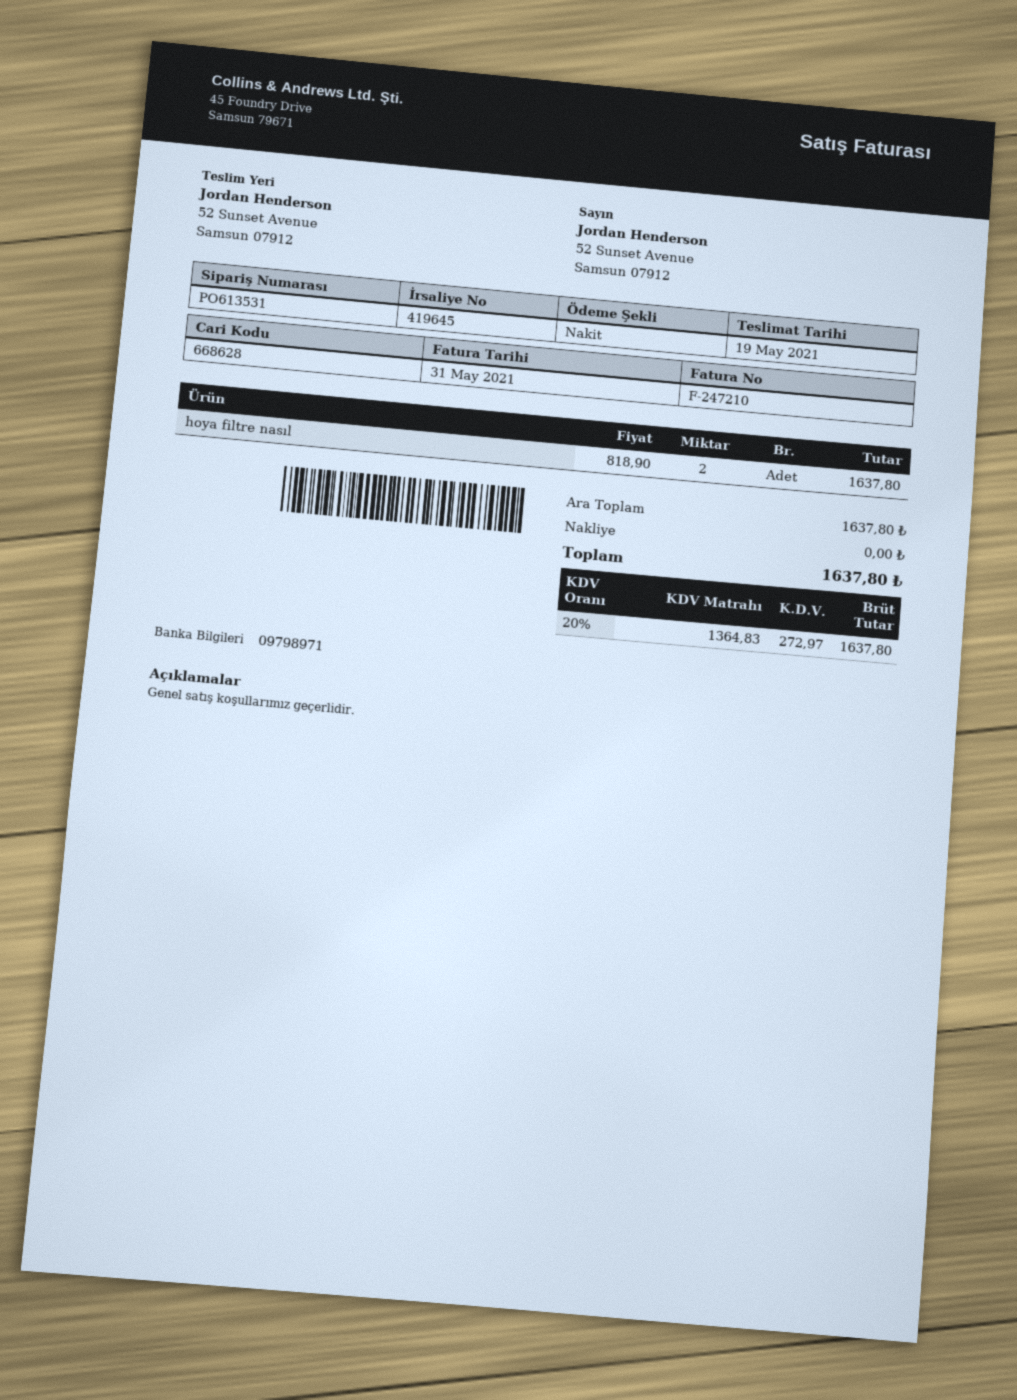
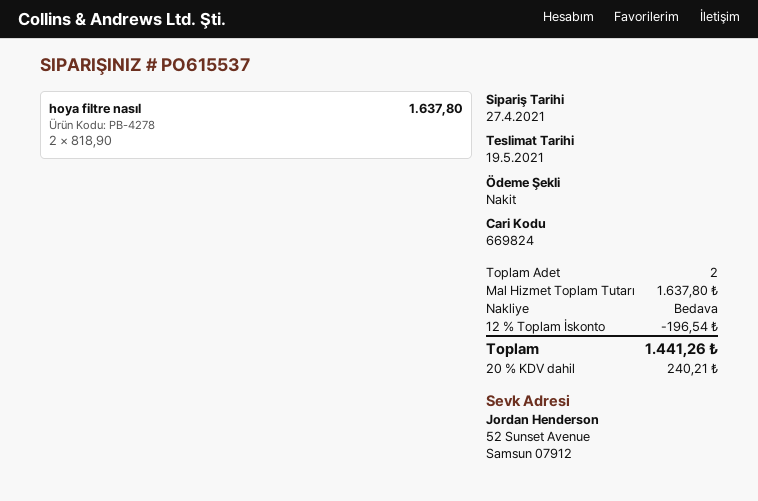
order number: PO613531 -> PO615537
customer number: 668628 -> 669824
discount: none -> 12% = 196.54
tax: 20% = 272.97 -> 20% = 240.21
total: 1637.80 -> 1441.26

